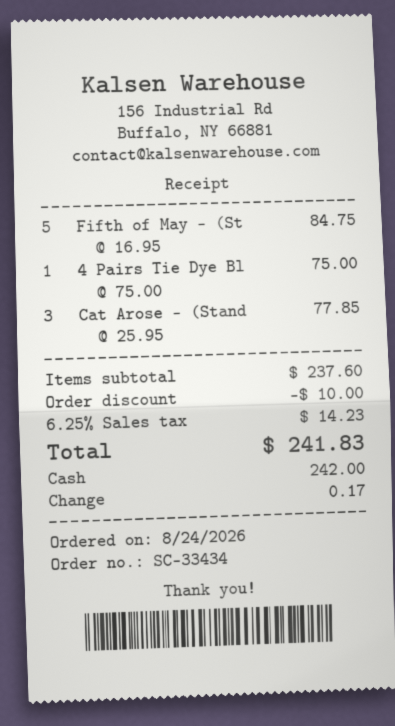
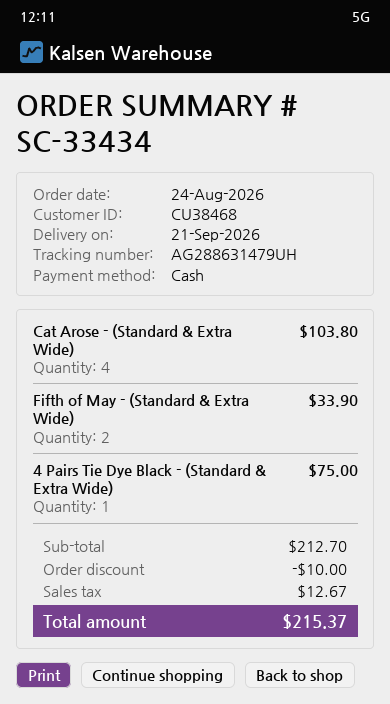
Fifth of May - (St: 5 for 84.75 -> 2 for 33.90
Cat Arose - (Stand: 3 for 77.85 -> 4 for 103.80
subtotal: 237.60 -> 212.70
tax: 14.23 -> 12.67
total: 241.83 -> 215.37

